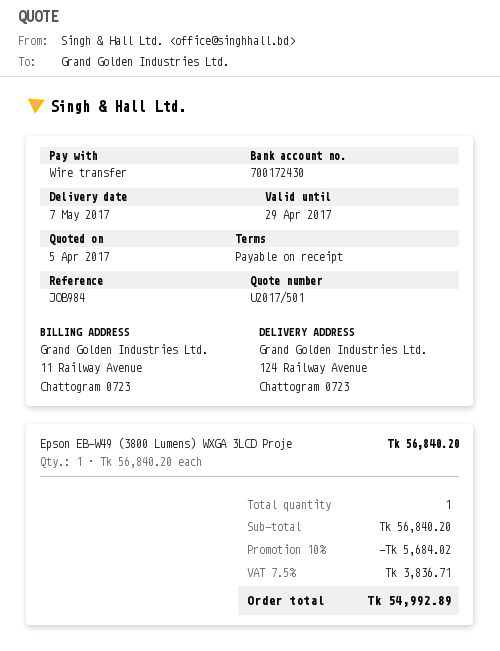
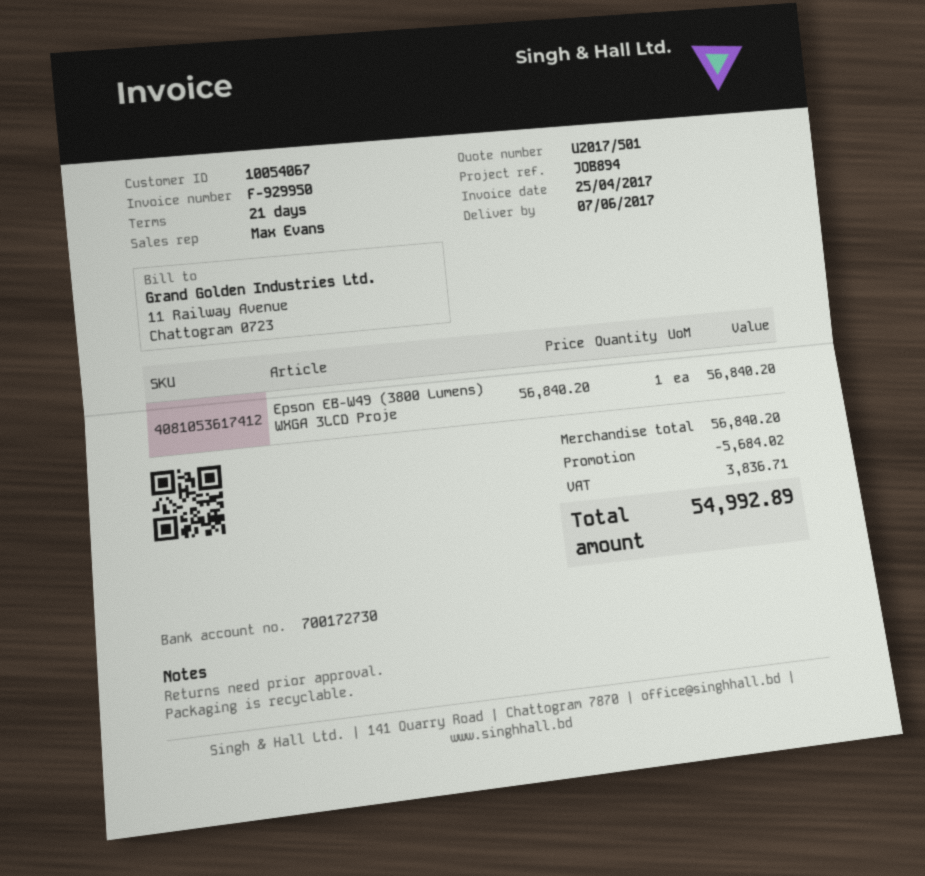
delivery date: 2017-05-07 -> 2017-06-07
payment terms: on receipt -> 21 days
reference: JOB984 -> JOB894
bank account: 700172430 -> 700172730

